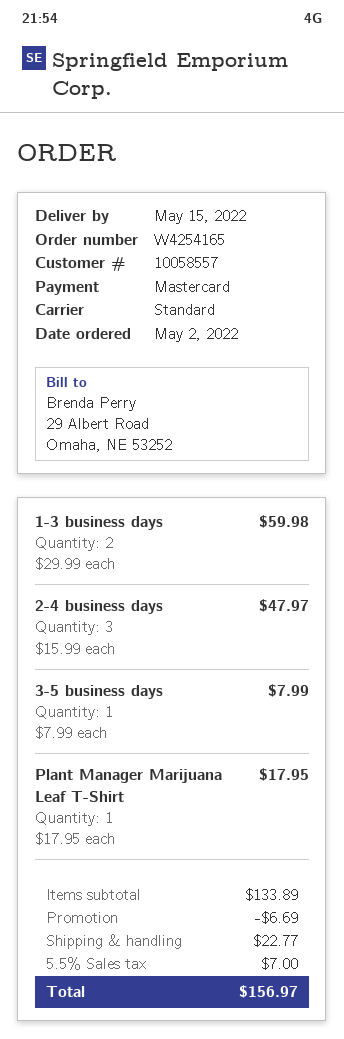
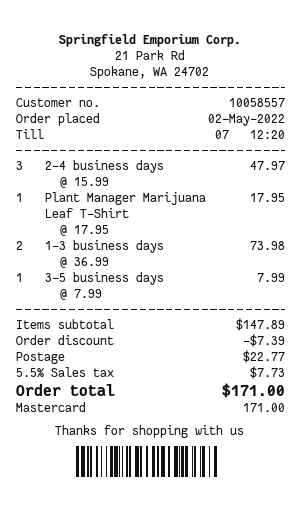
1-3 business days: 2 x 29.99 = 59.98 -> 2 x 36.99 = 73.98
subtotal: 133.89 -> 147.89
discount: 6.69 -> 7.39
tax: 5.5% = 7.00 -> 5.5% = 7.73
total: 156.97 -> 171.00

